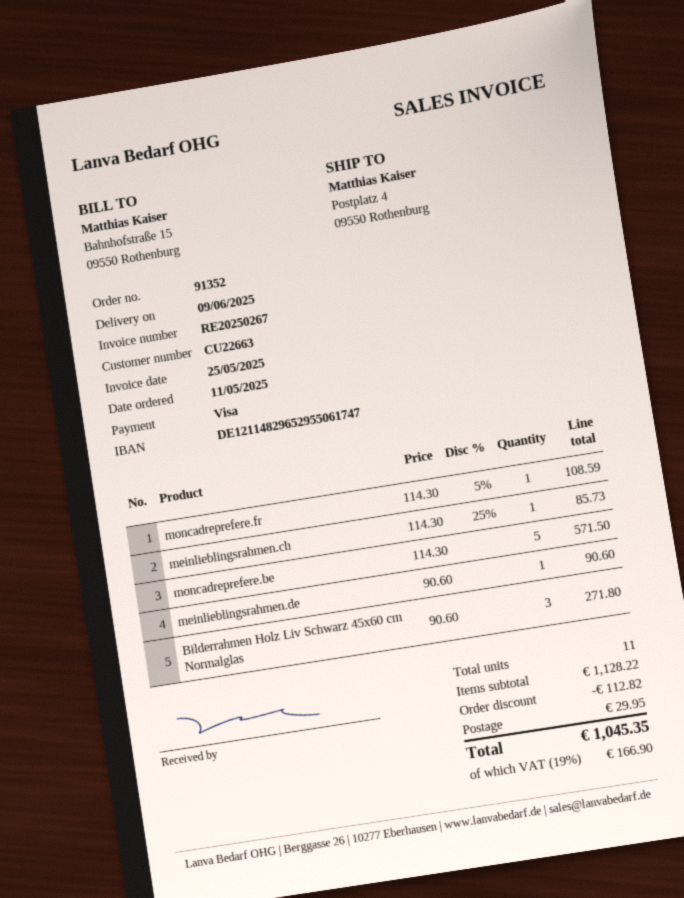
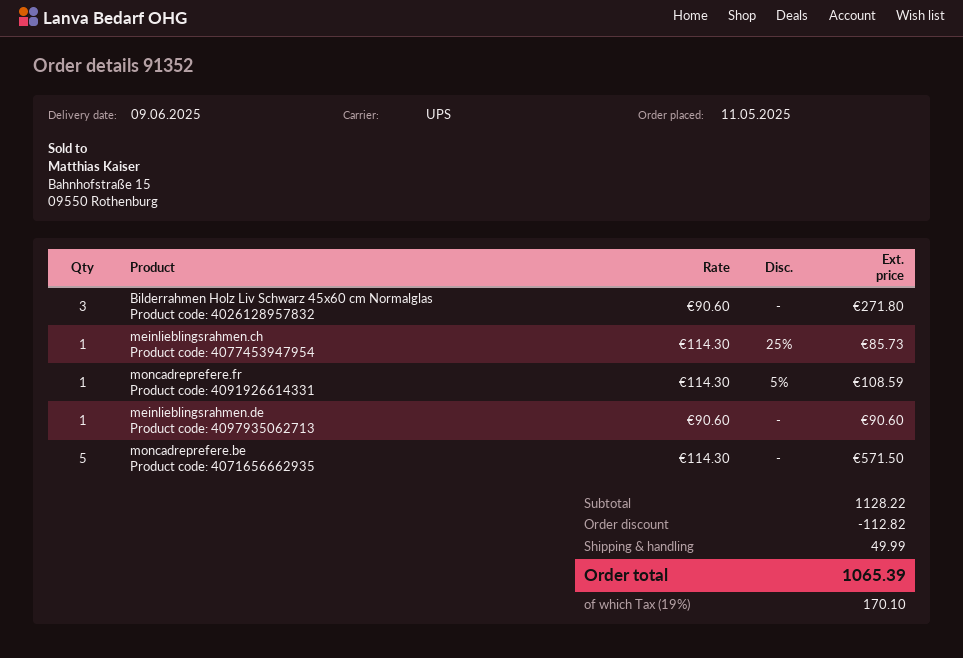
shipping: 29.95 -> 49.99
tax: 19% = 166.90 -> 19% = 170.10
total: 1045.35 -> 1065.39

